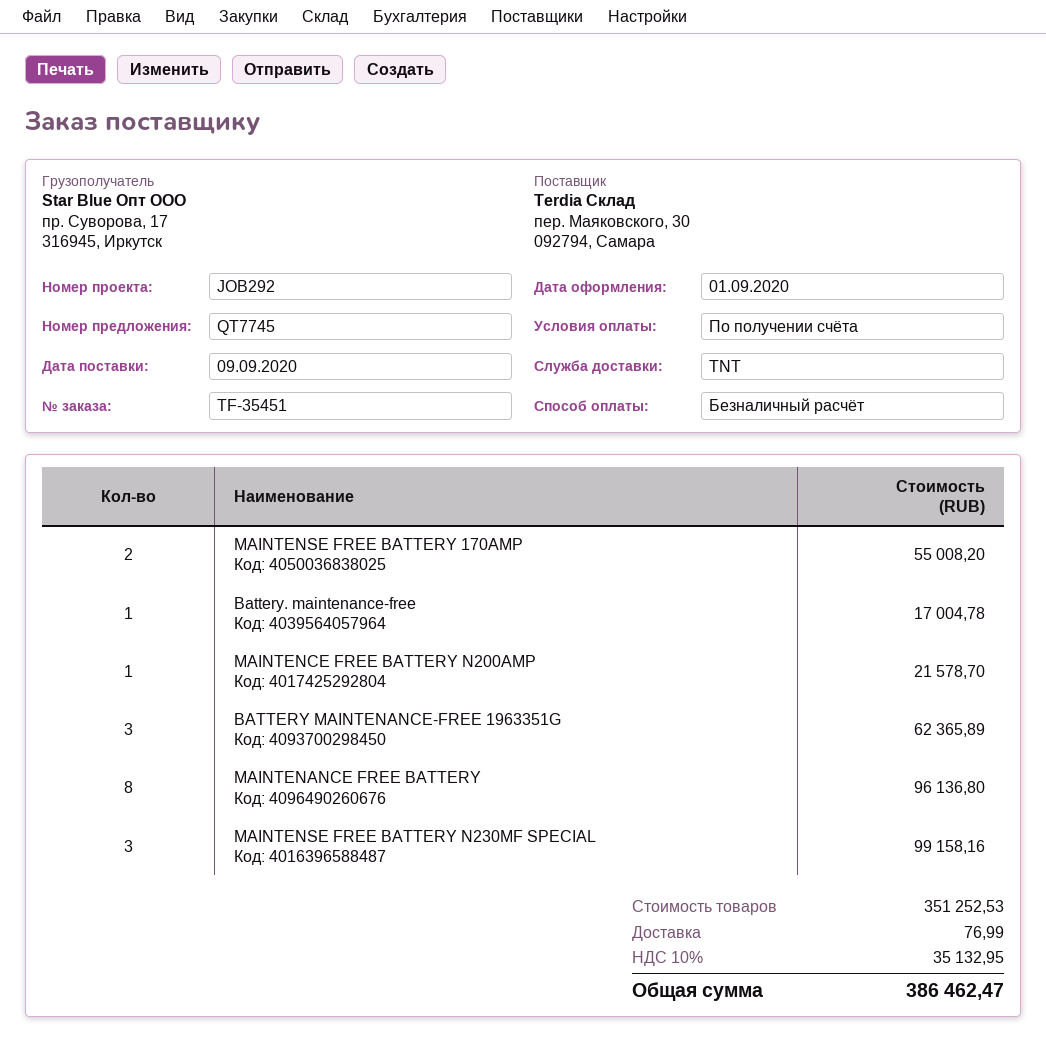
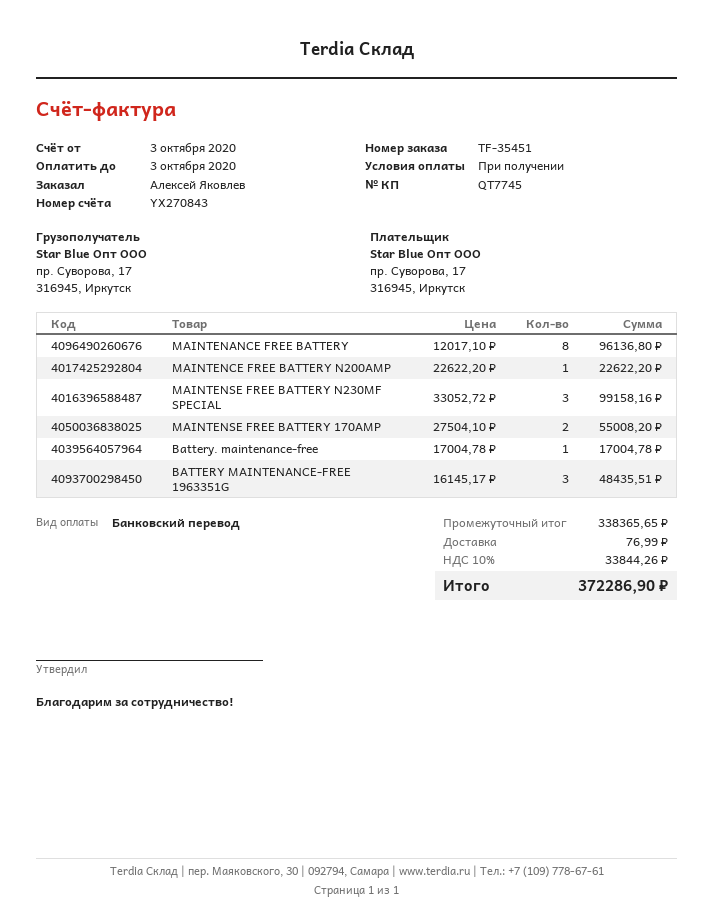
MAINTENCE FREE BATTERY N200AMP: 1 for 21578.70 -> 1 for 22622.20
BATTERY MAINTENANCE-FREE 1963351G: 3 for 62365.89 -> 3 for 48435.51
subtotal: 351252.53 -> 338365.65
tax: 10% = 35132.95 -> 10% = 33844.26
total: 386462.47 -> 372286.90

